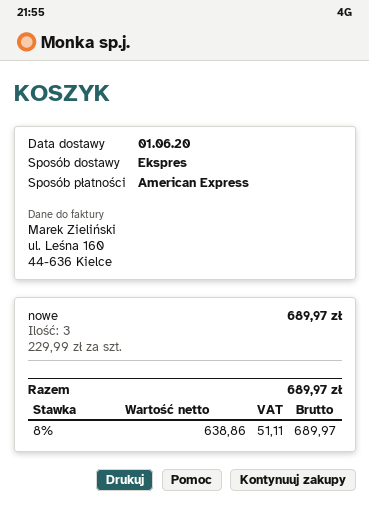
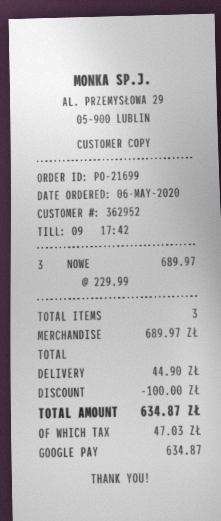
payment method: American Express -> Google Pay
discount: none -> 100.00
shipping: none -> 44.90
tax: 51.11 -> 47.03
total: 689.97 -> 634.87

